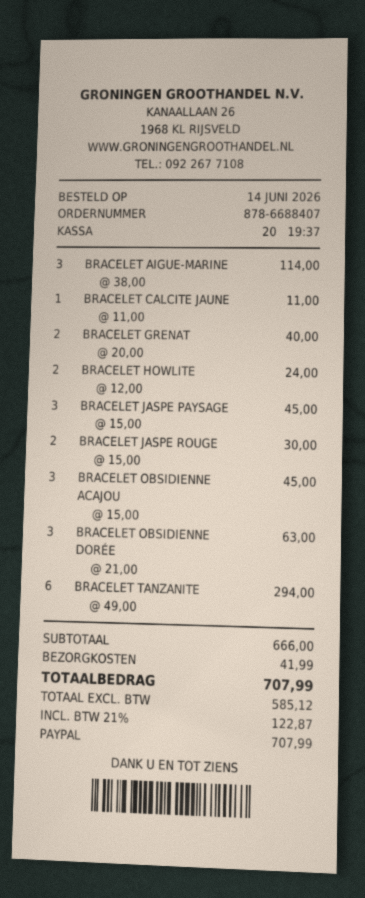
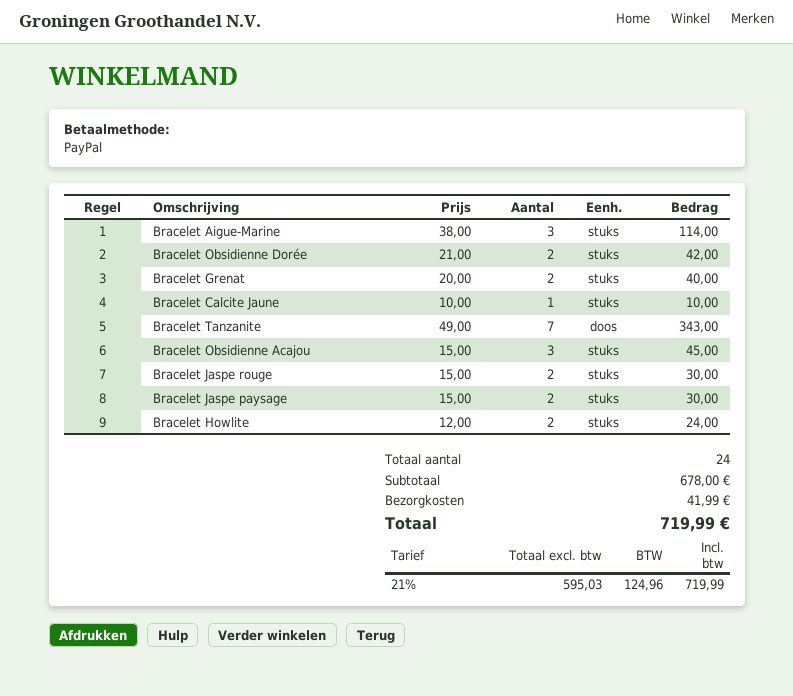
BRACELET CALCITE JAUNE: 1 x 11.00 = 11.00 -> 1 x 10.00 = 10.00
BRACELET JASPE PAYSAGE: 3 x 15.00 = 45.00 -> 2 x 15.00 = 30.00
BRACELET OBSIDIENNE DORÉE: 3 x 21.00 = 63.00 -> 2 x 21.00 = 42.00
BRACELET TANZANITE: 6 x 49.00 = 294.00 -> 7 x 49.00 = 343.00
subtotal: 666.00 -> 678.00
net: 585.12 -> 595.03
tax: 21% = 122.87 -> 21% = 124.96
total: 707.99 -> 719.99

